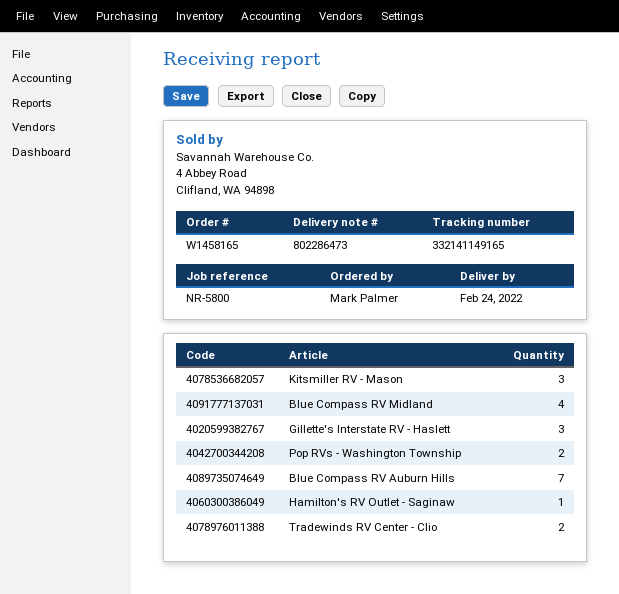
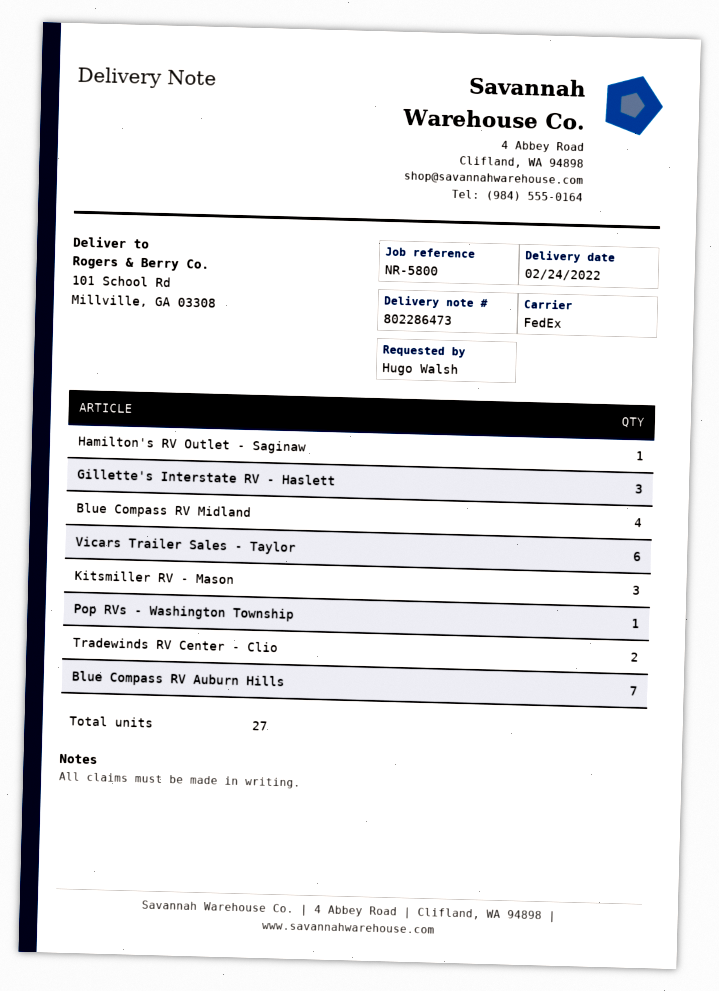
ordered by: Mark Palmer -> Hugo Walsh
Pop RVs - Washington Township: 2 -> 1
Vicars Trailer Sales - Taylor: none -> 6

